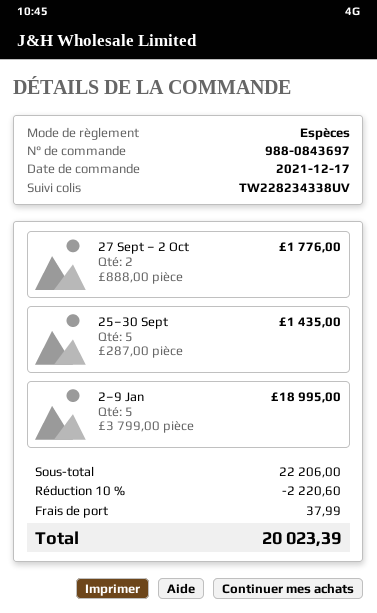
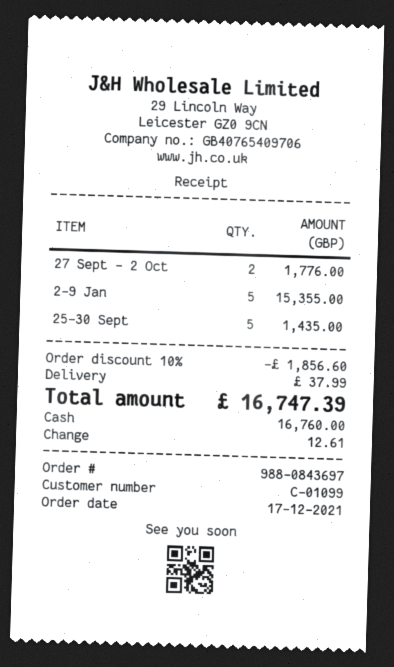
2–9 Jan: 5 for 18995.00 -> 5 for 15355.00
discount: 10% = 2220.60 -> 10% = 1856.60
total: 20023.39 -> 16747.39

